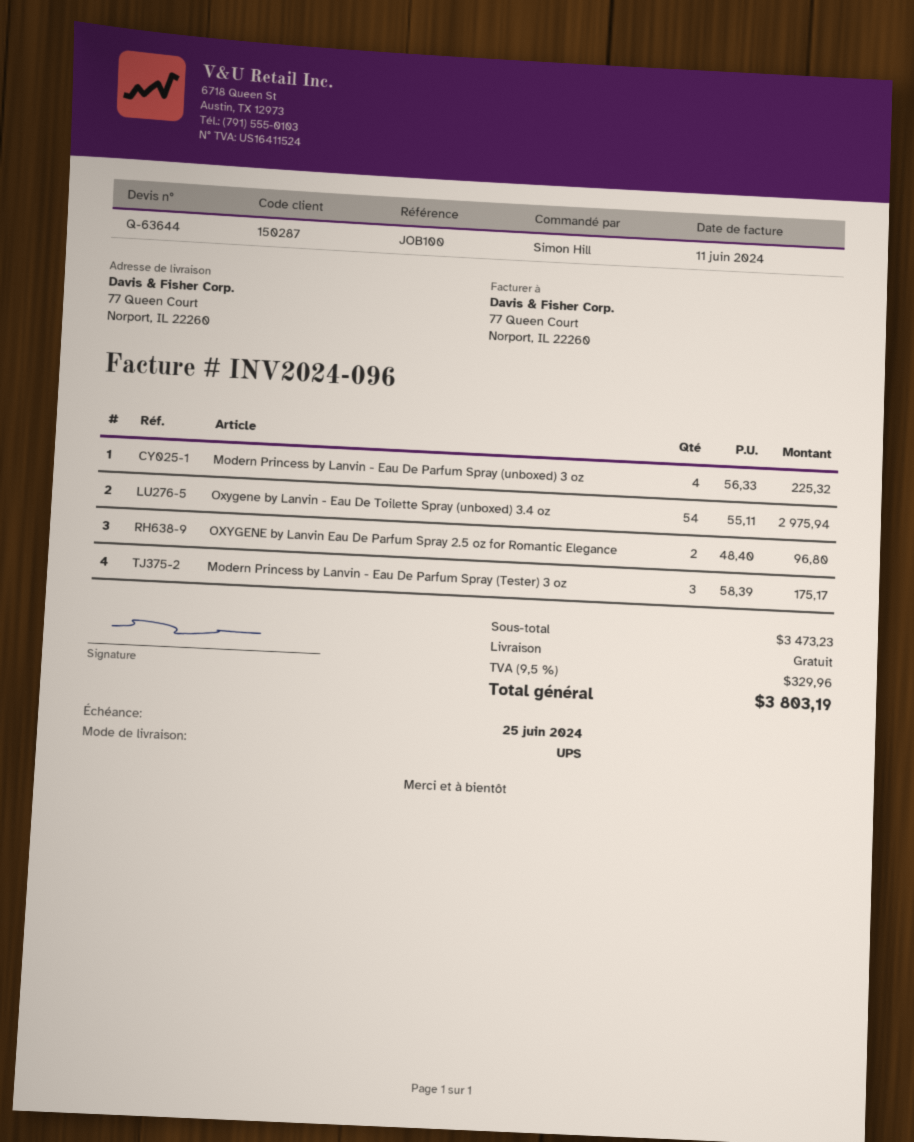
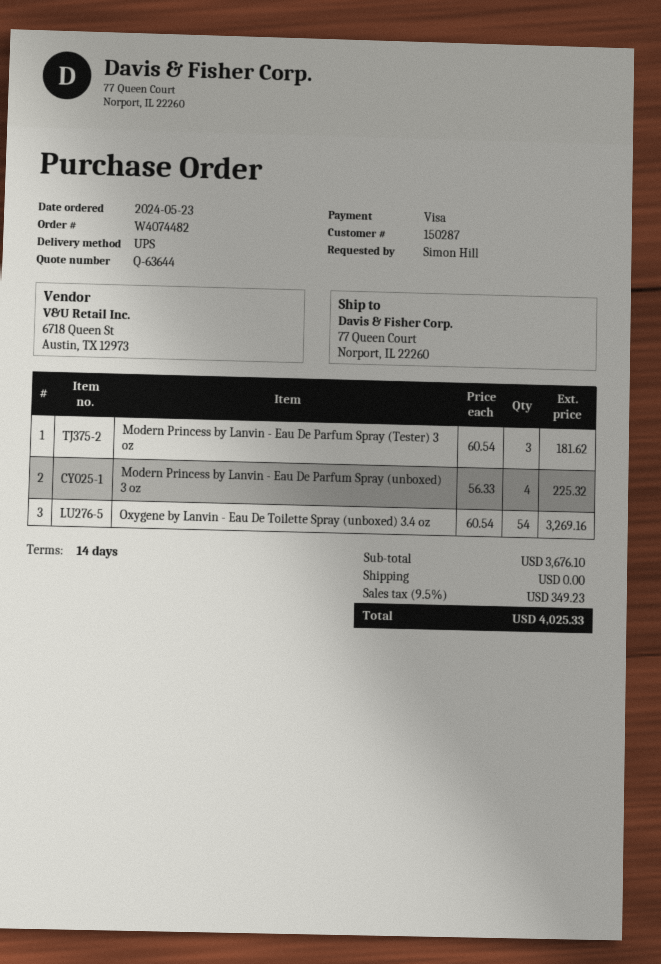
Oxygene by Lanvin - Eau De Toilette Spray (unboxed) 3.4 oz: 54 x 55.11 = 2975.94 -> 54 x 60.54 = 3269.16
OXYGENE by Lanvin Eau De Parfum Spray 2.5 oz for Romantic Elegance: 2 x 48.40 = 96.80 -> none
Modern Princess by Lanvin - Eau De Parfum Spray (Tester) 3 oz: 3 x 58.39 = 175.17 -> 3 x 60.54 = 181.62
subtotal: 3473.23 -> 3676.10
tax: 9.5% = 329.96 -> 9.5% = 349.23
total: 3803.19 -> 4025.33

